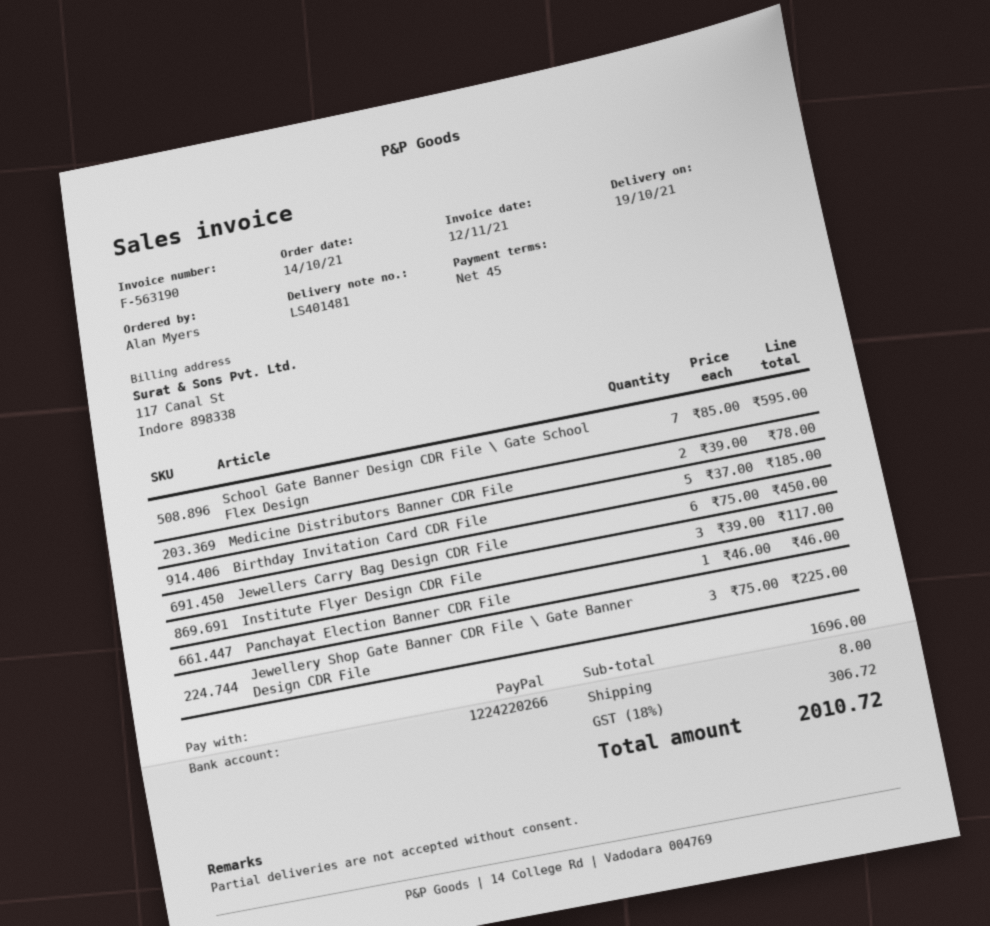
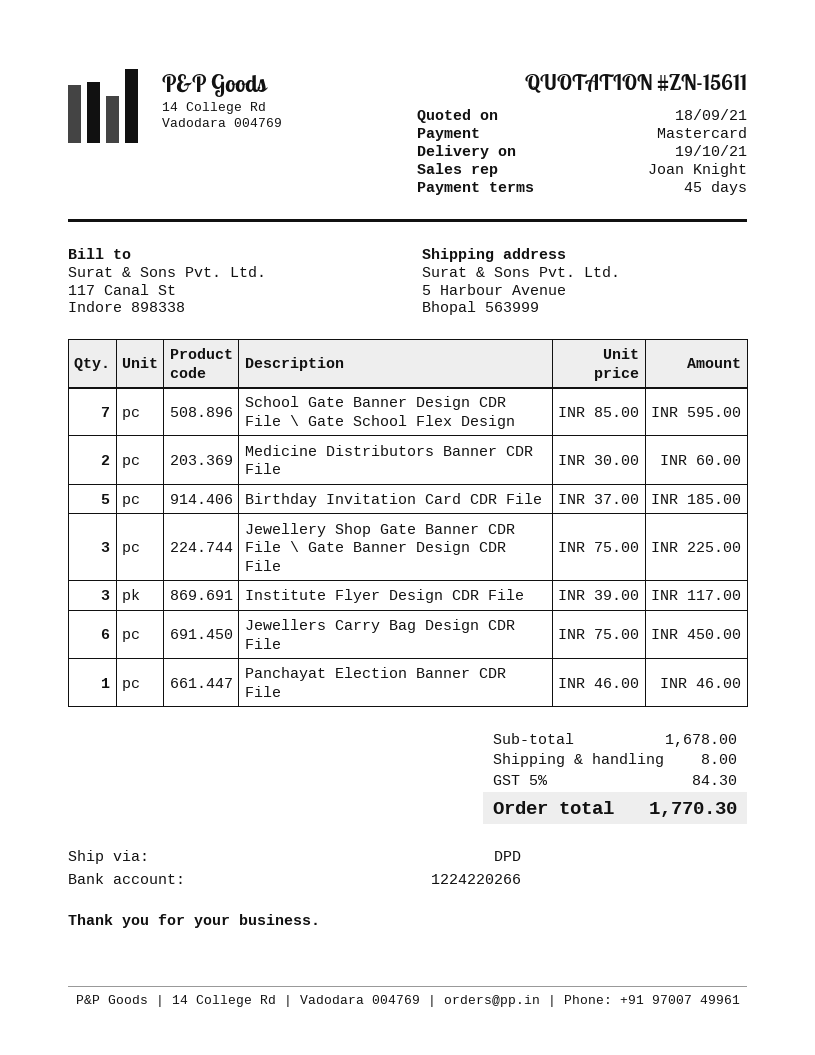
payment method: PayPal -> Mastercard
Medicine Distributors Banner CDR File: 2 x 39.00 = 78.00 -> 2 x 30.00 = 60.00
subtotal: 1696.00 -> 1678.00
tax: 18% = 306.72 -> 5% = 84.30
total: 2010.72 -> 1770.30

